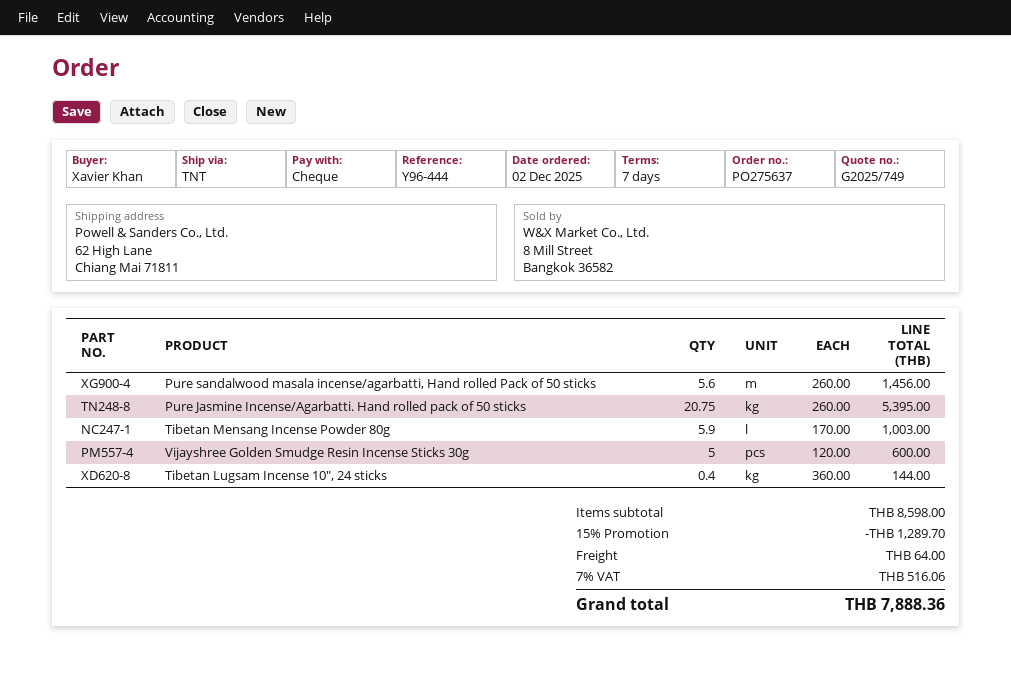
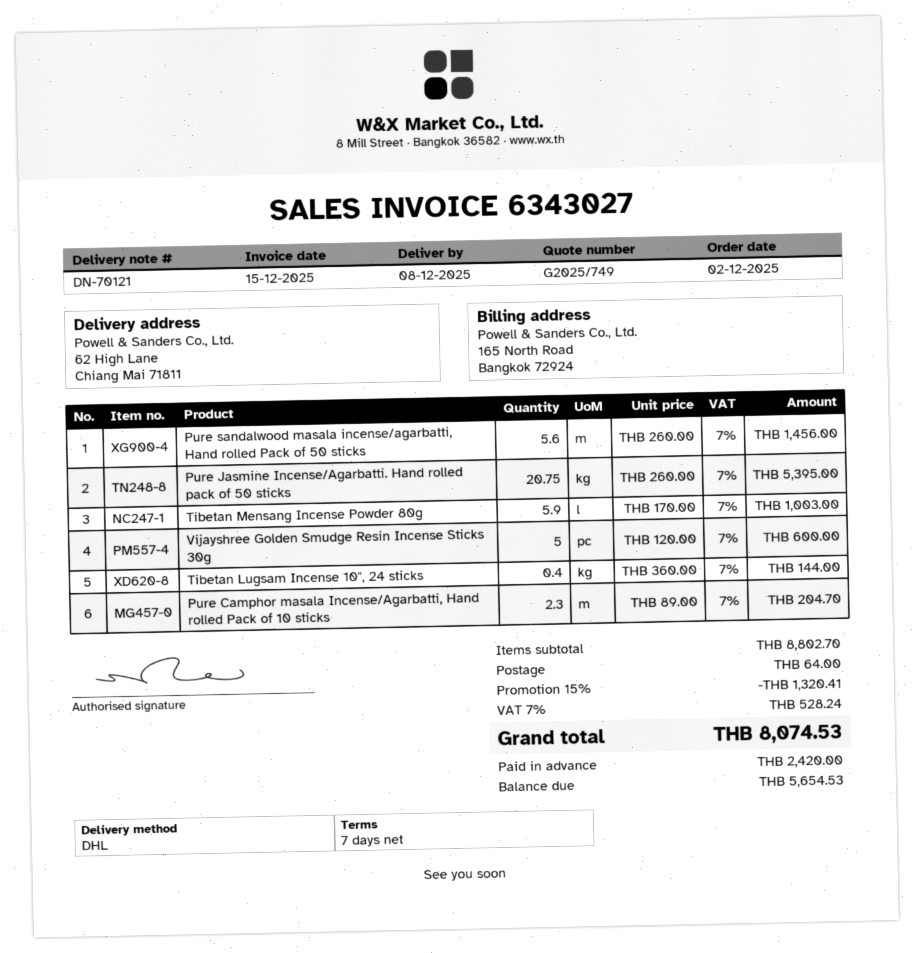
shipping method: TNT -> DHL
Pure Camphor masala Incense/Agarbatti, Hand rolled Pack of 10 sticks: none -> 2.3 x 89.00 = 204.70
subtotal: 8598.00 -> 8802.70
discount: 15% = 1289.70 -> 15% = 1320.41
tax: 7% = 516.06 -> 7% = 528.24
total: 7888.36 -> 8074.53

